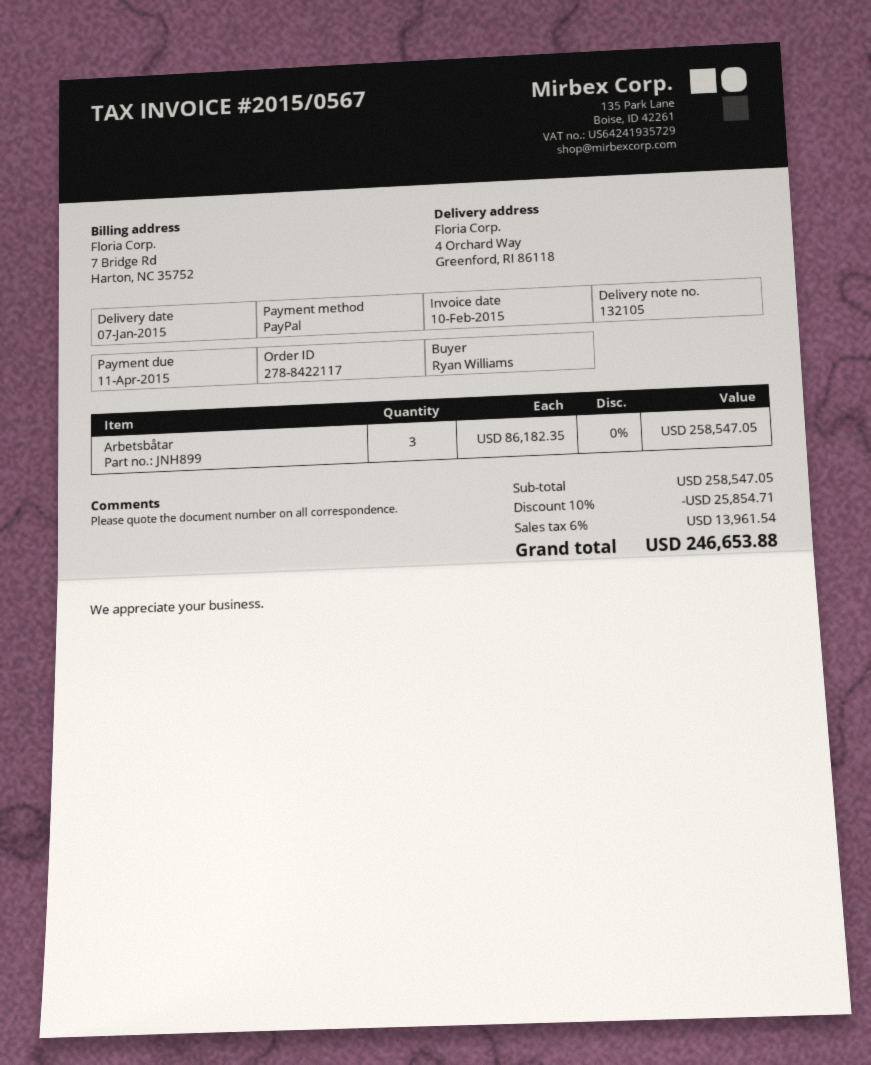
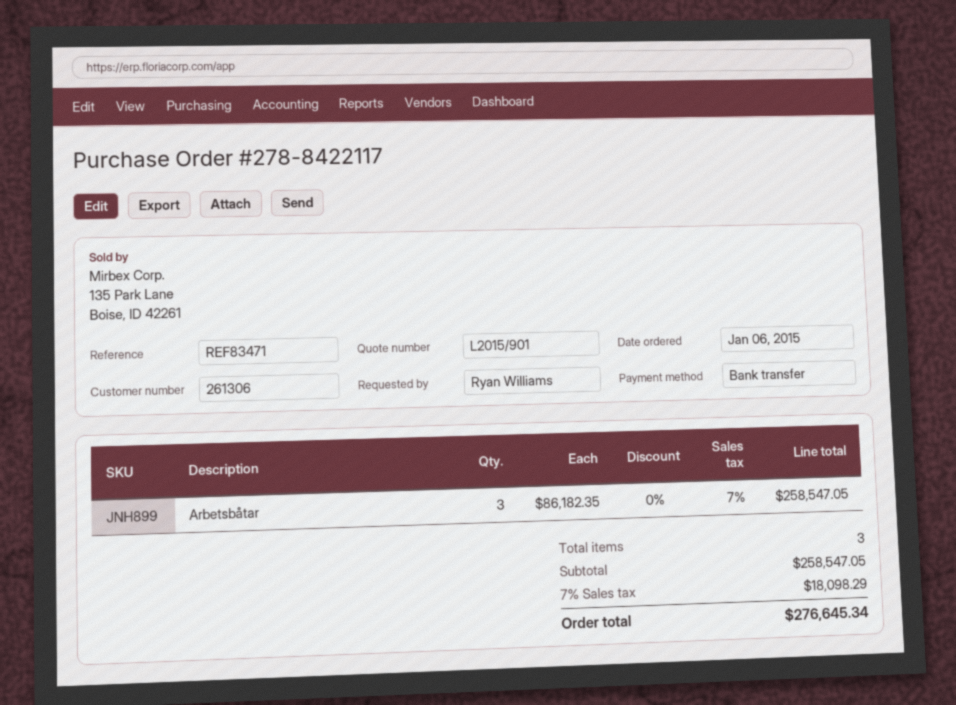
payment method: PayPal -> bank transfer
discount: 10% = 25854.71 -> none
tax: 6% = 13961.54 -> 7% = 18098.29
total: 246653.88 -> 276645.34

